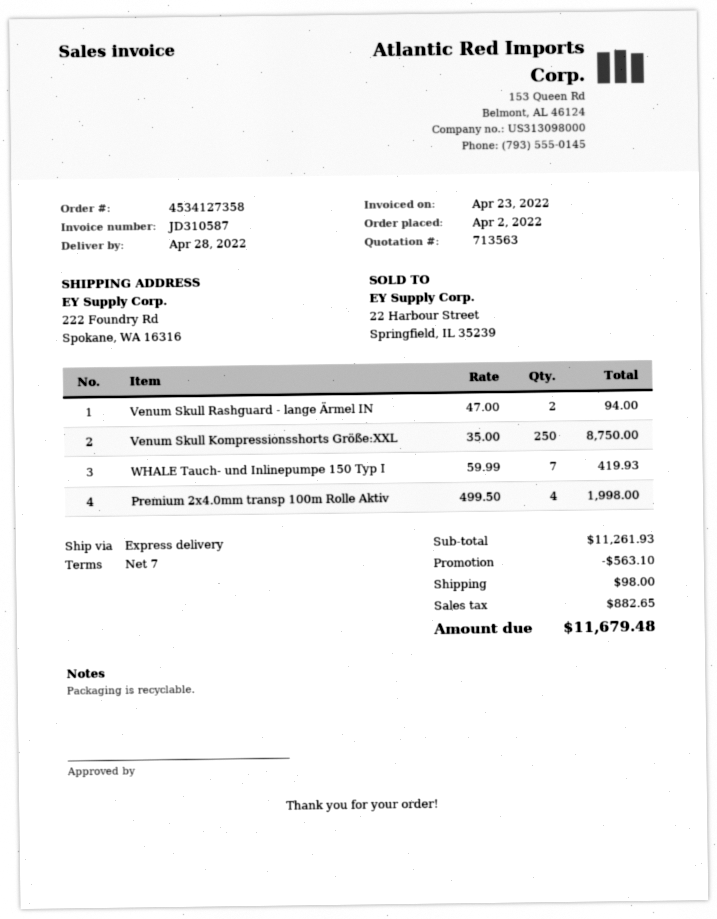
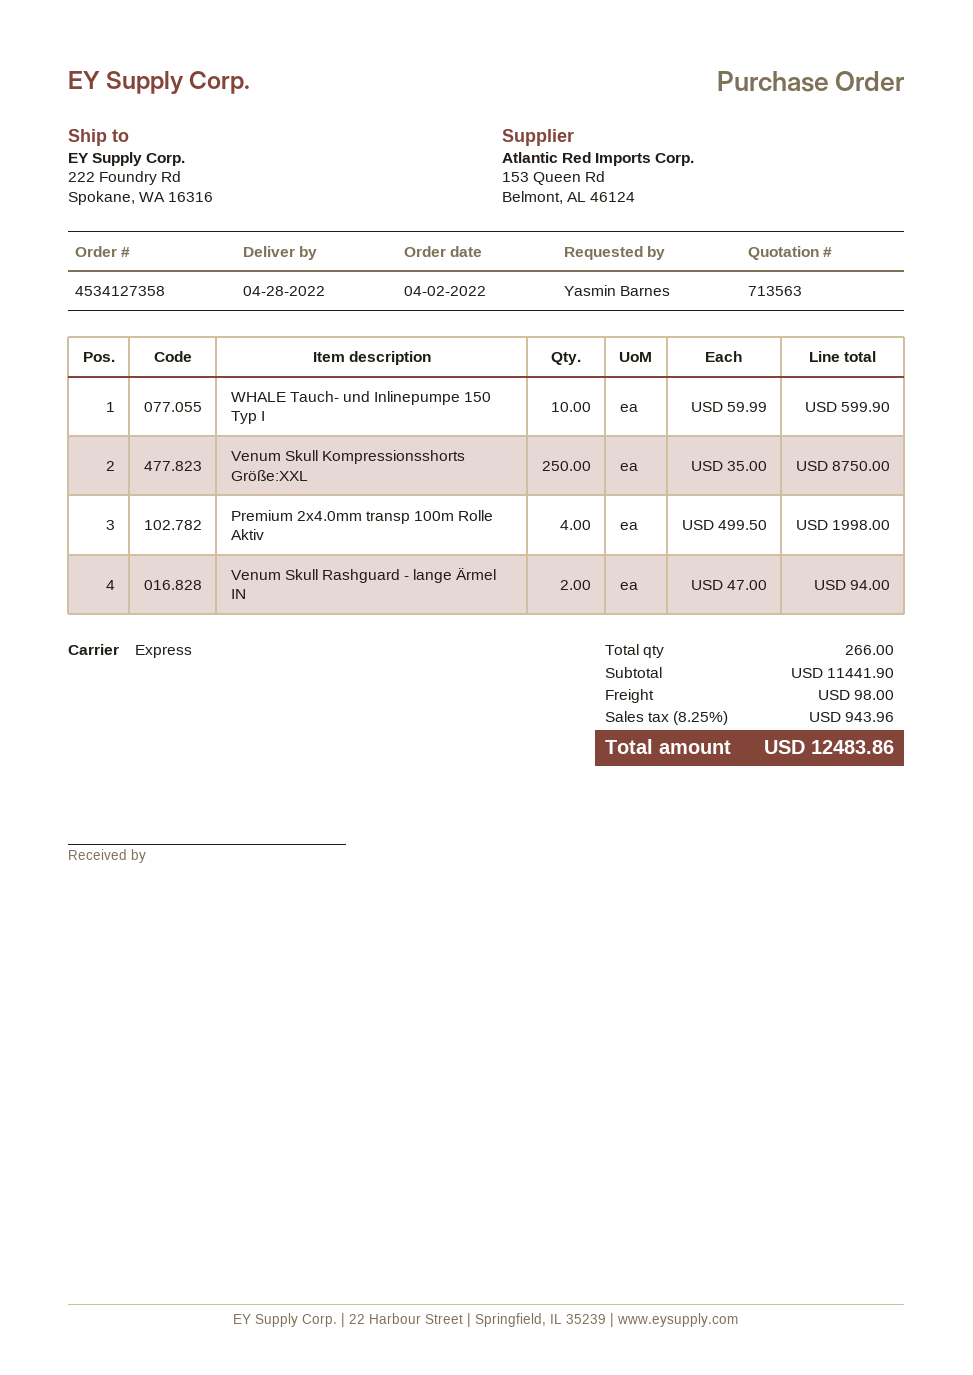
WHALE Tauch- und Inlinepumpe 150 Typ I: 7 x 59.99 = 419.93 -> 10 x 59.99 = 599.90
subtotal: 11261.93 -> 11441.90
discount: 563.10 -> none
tax: 882.65 -> 943.96
total: 11679.48 -> 12483.86

